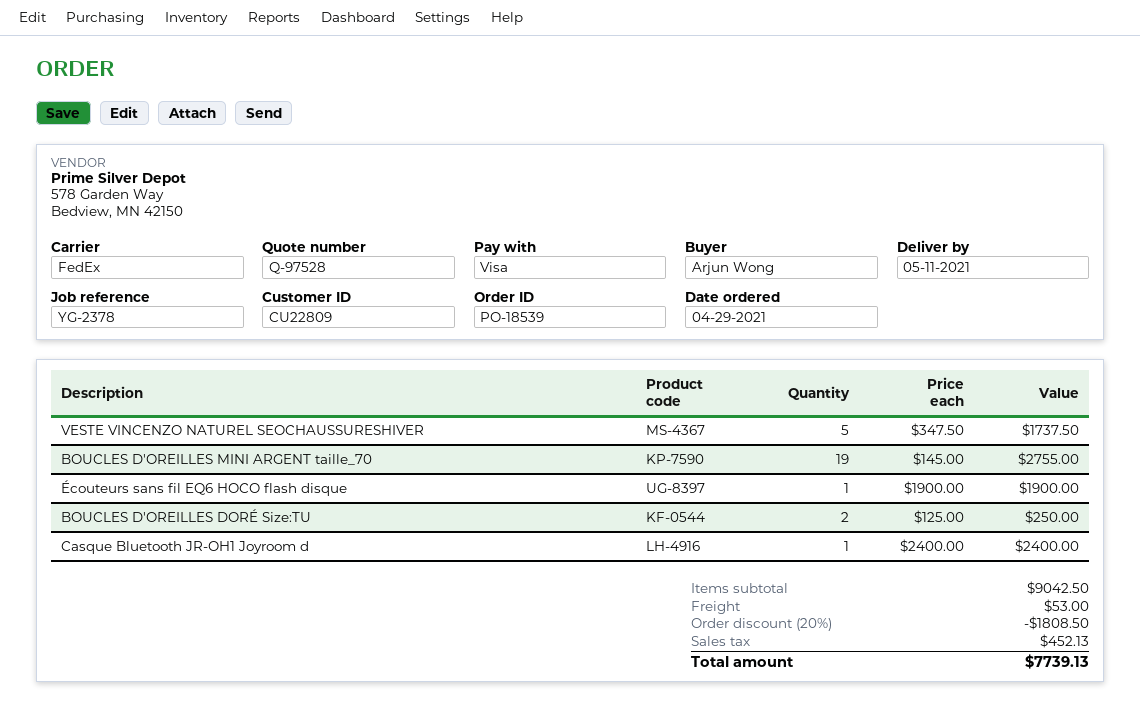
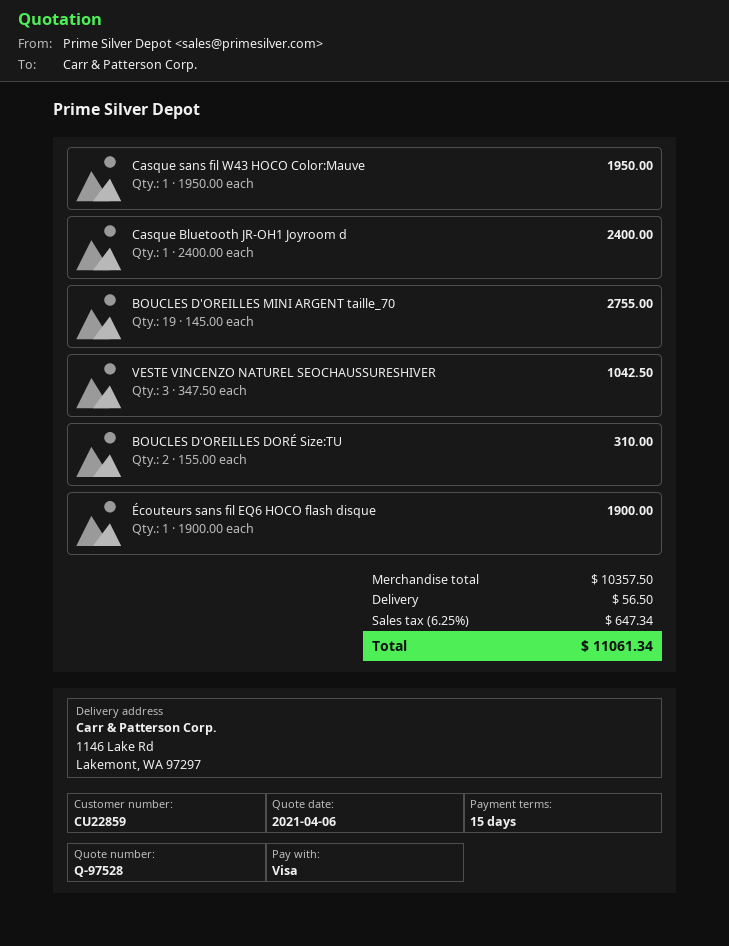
customer number: CU22809 -> CU22859
VESTE VINCENZO NATUREL SEOCHAUSSURESHIVER: 5 x 347.50 = 1737.50 -> 3 x 347.50 = 1042.50
BOUCLES D'OREILLES DORÉ Size:TU: 2 x 125.00 = 250.00 -> 2 x 155.00 = 310.00
Casque sans fil W43 HOCO Color:Mauve: none -> 1 x 1950.00 = 1950.00
subtotal: 9042.50 -> 10357.50
discount: 20% = 1808.50 -> none
shipping: 53.00 -> 56.50
tax: 452.13 -> 647.34
total: 7739.13 -> 11061.34

